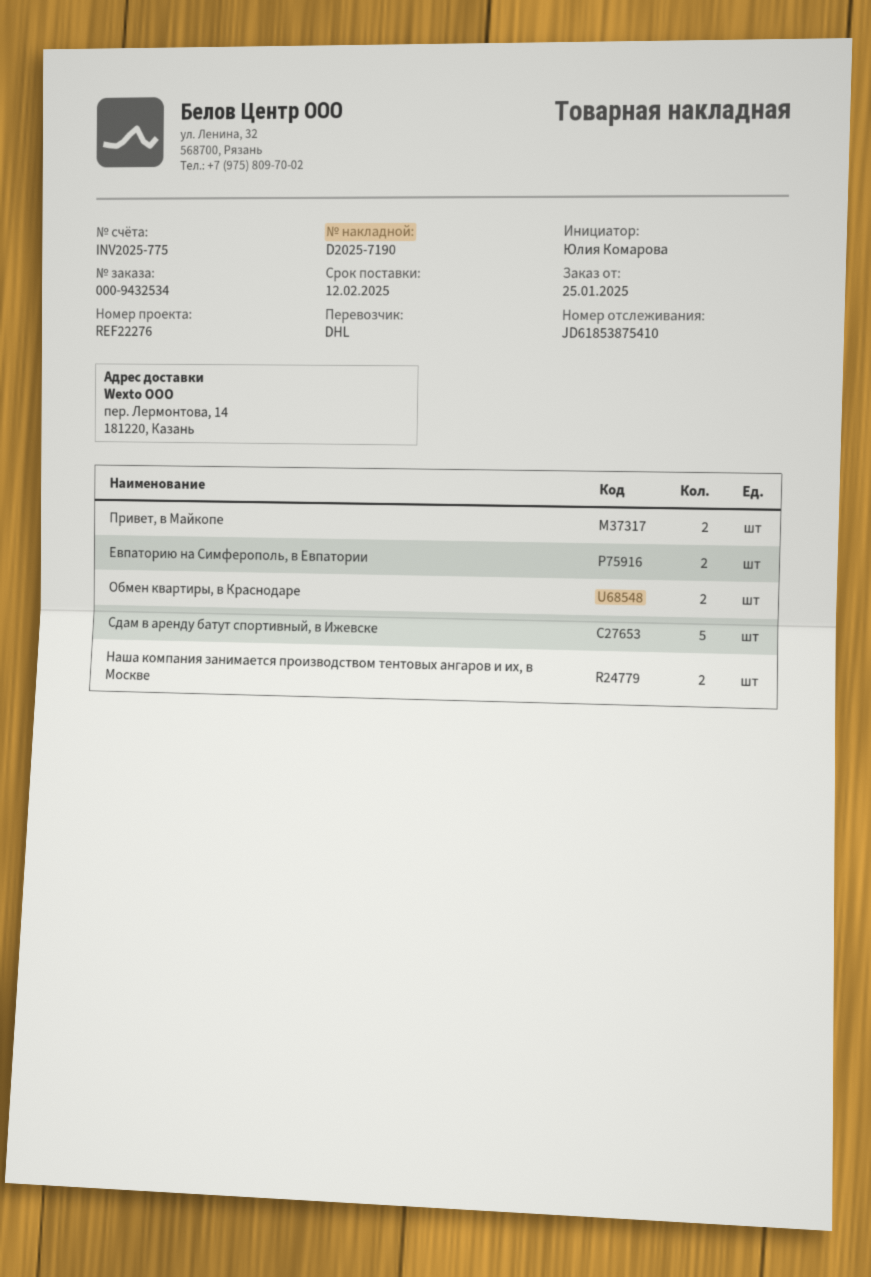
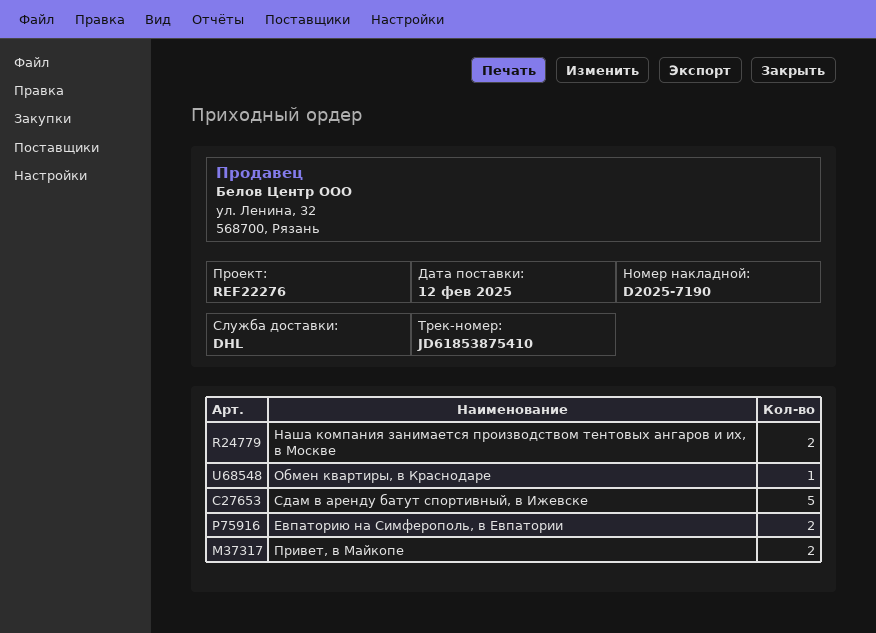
Обмен квартиры, в Краснодаре: 2 -> 1

